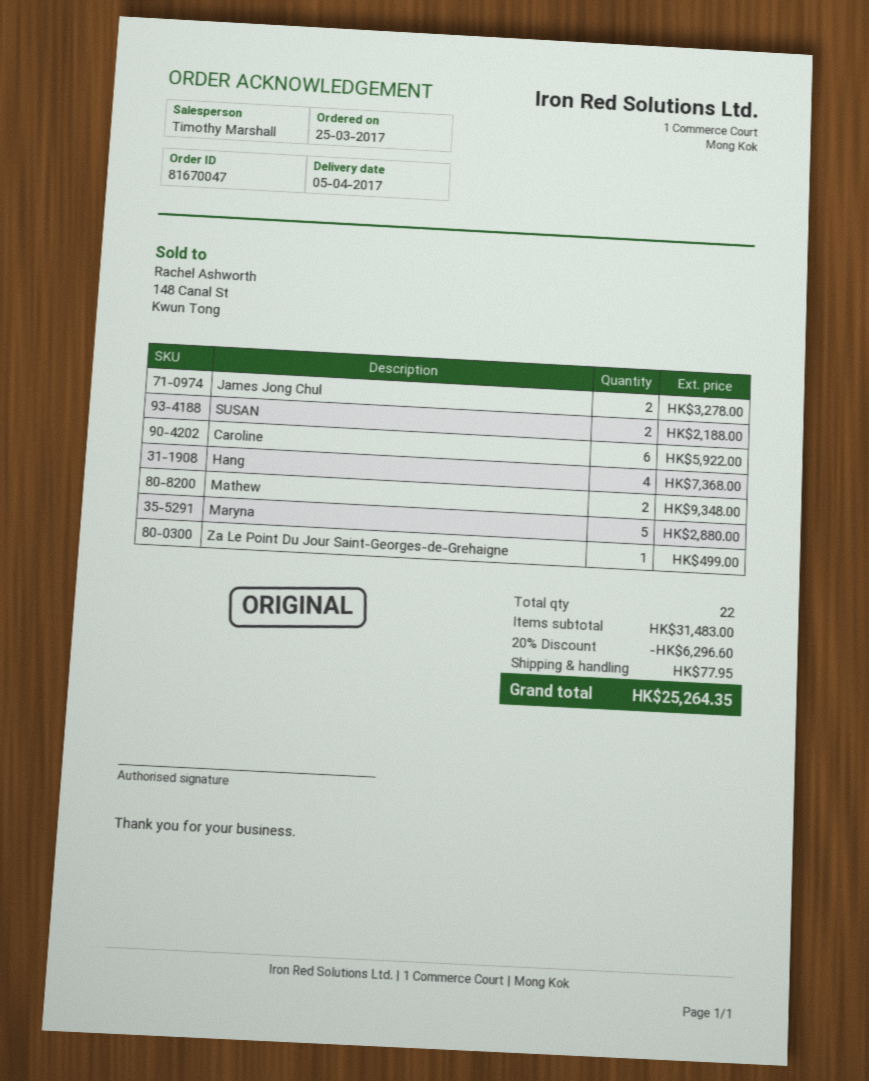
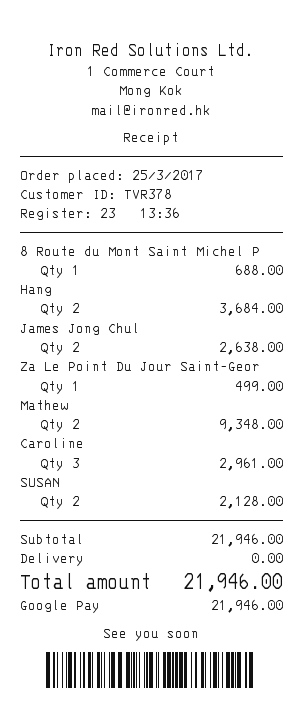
James Jong Chul: 2 for 3278.00 -> 2 for 2638.00
SUSAN: 2 for 2188.00 -> 2 for 2128.00
Caroline: 6 for 5922.00 -> 3 for 2961.00
Hang: 4 for 7368.00 -> 2 for 3684.00
Maryna: 5 for 2880.00 -> none
8 Route du Mont Saint Michel P: none -> 1 for 688.00
subtotal: 31483.00 -> 21946.00
discount: 20% = 6296.60 -> none
shipping: 77.95 -> 0.00
total: 25264.35 -> 21946.00

